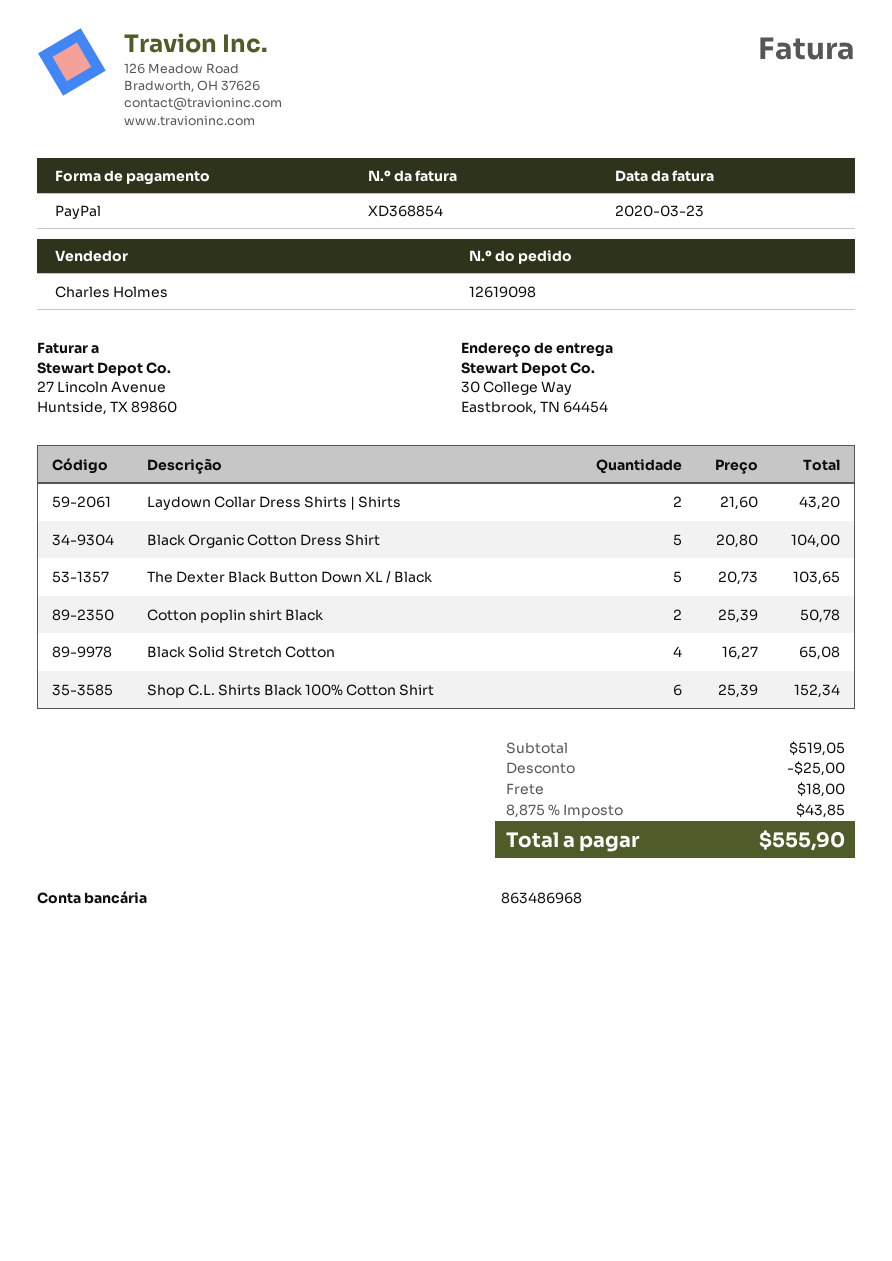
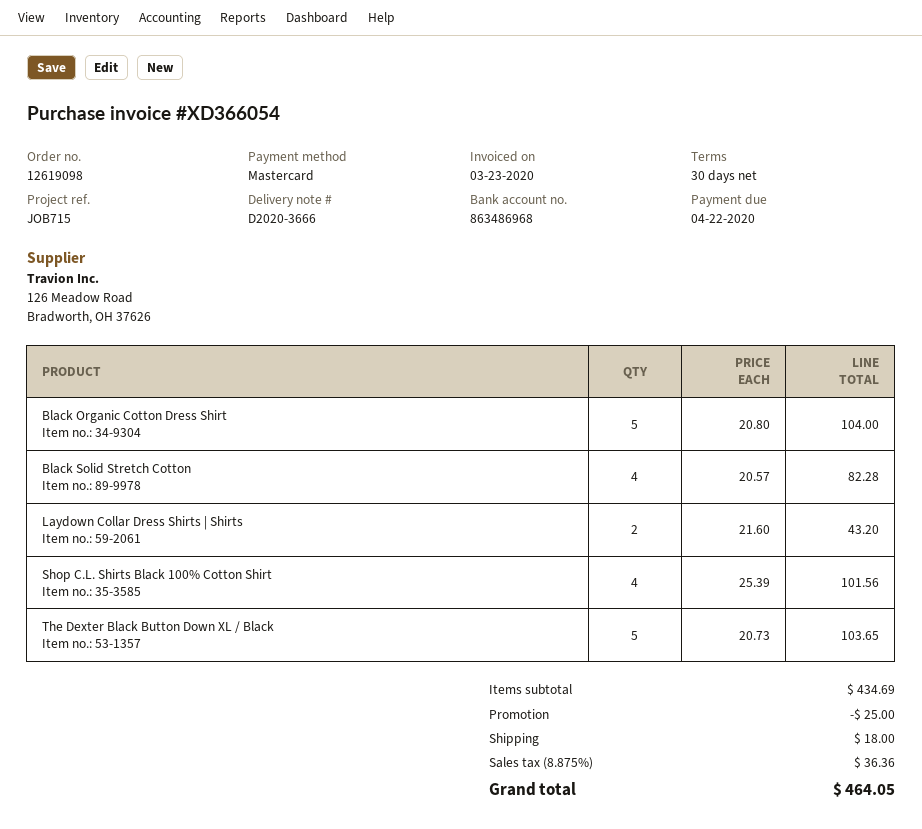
invoice number: XD368854 -> XD366054
payment method: PayPal -> Mastercard
Cotton poplin shirt Black: 2 x 25.39 = 50.78 -> none
Black Solid Stretch Cotton: 4 x 16.27 = 65.08 -> 4 x 20.57 = 82.28
Shop C.L. Shirts Black 100% Cotton Shirt: 6 x 25.39 = 152.34 -> 4 x 25.39 = 101.56
subtotal: 519.05 -> 434.69
tax: 8.875% = 43.85 -> 8.875% = 36.36
total: 555.90 -> 464.05

